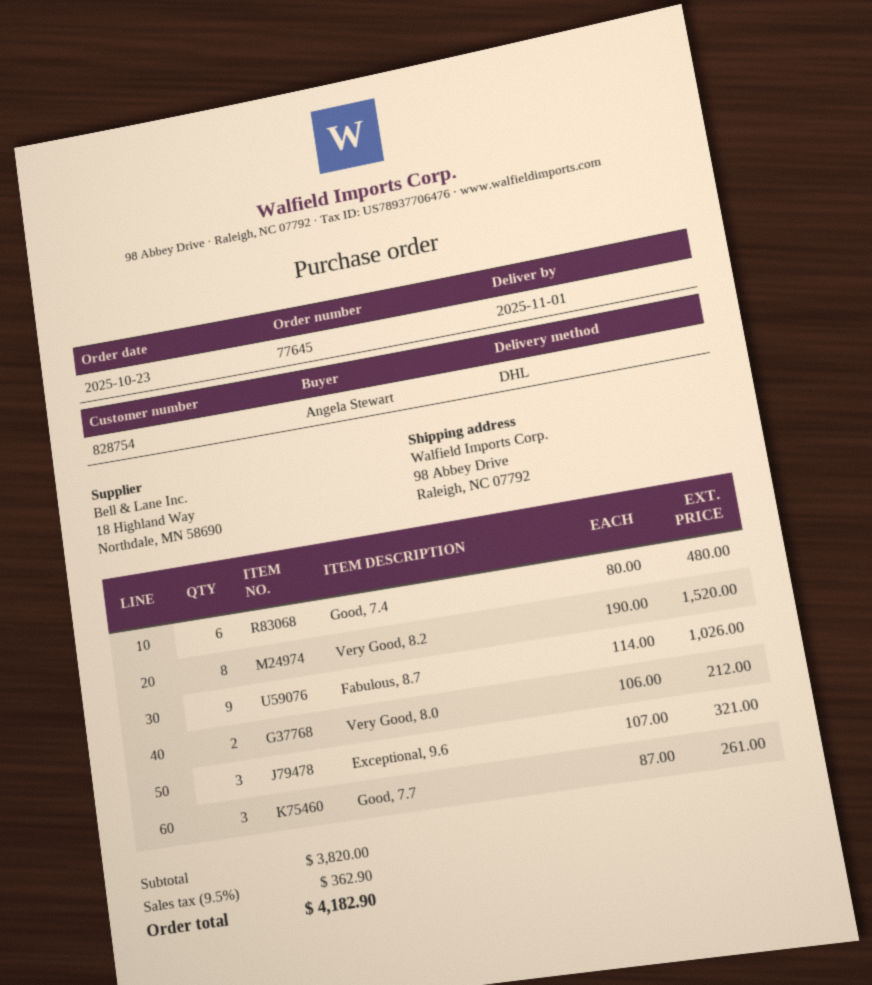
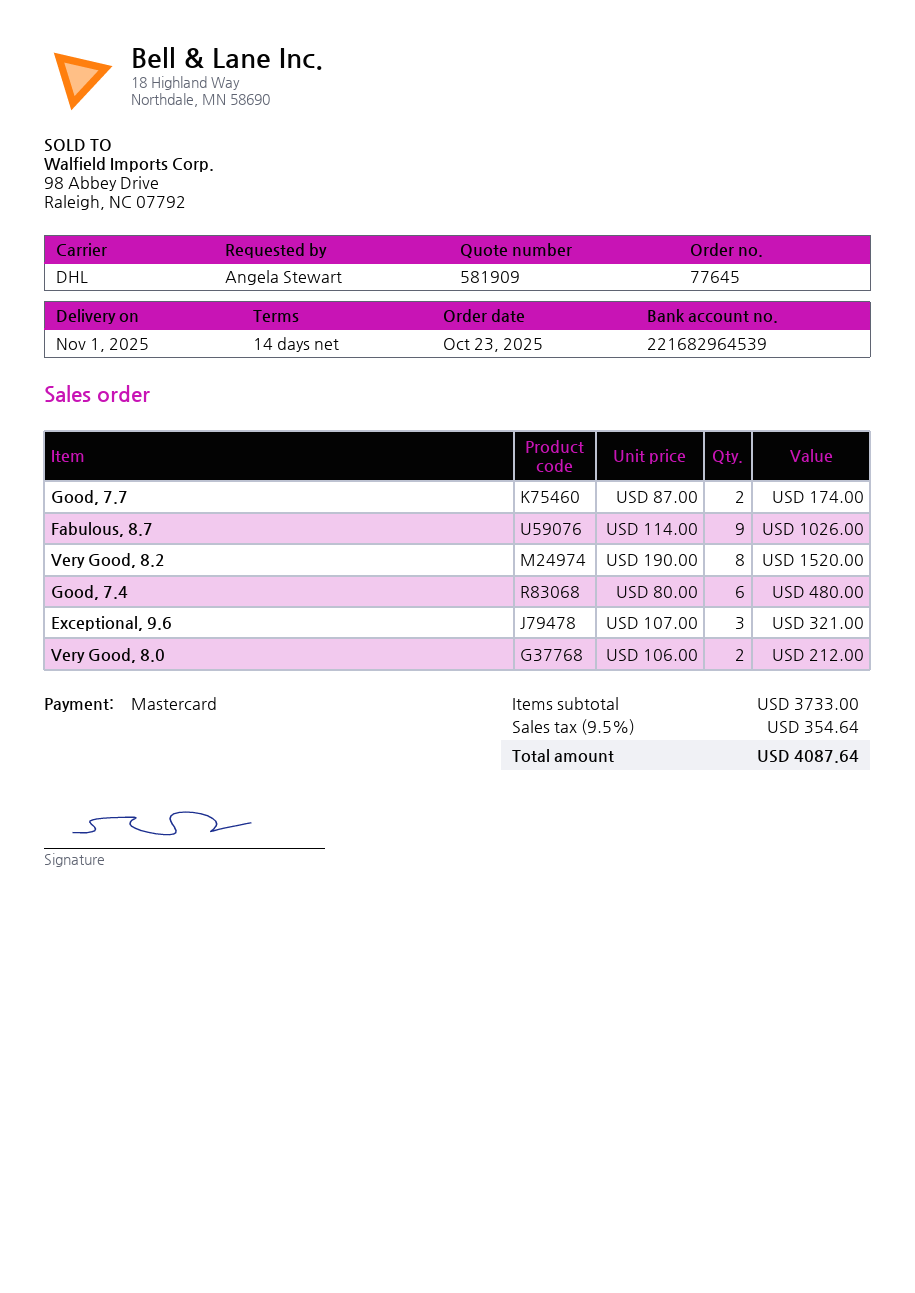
Good, 7.7: 3 x 87.00 = 261.00 -> 2 x 87.00 = 174.00
subtotal: 3820.00 -> 3733.00
tax: 9.5% = 362.90 -> 9.5% = 354.64
total: 4182.90 -> 4087.64

